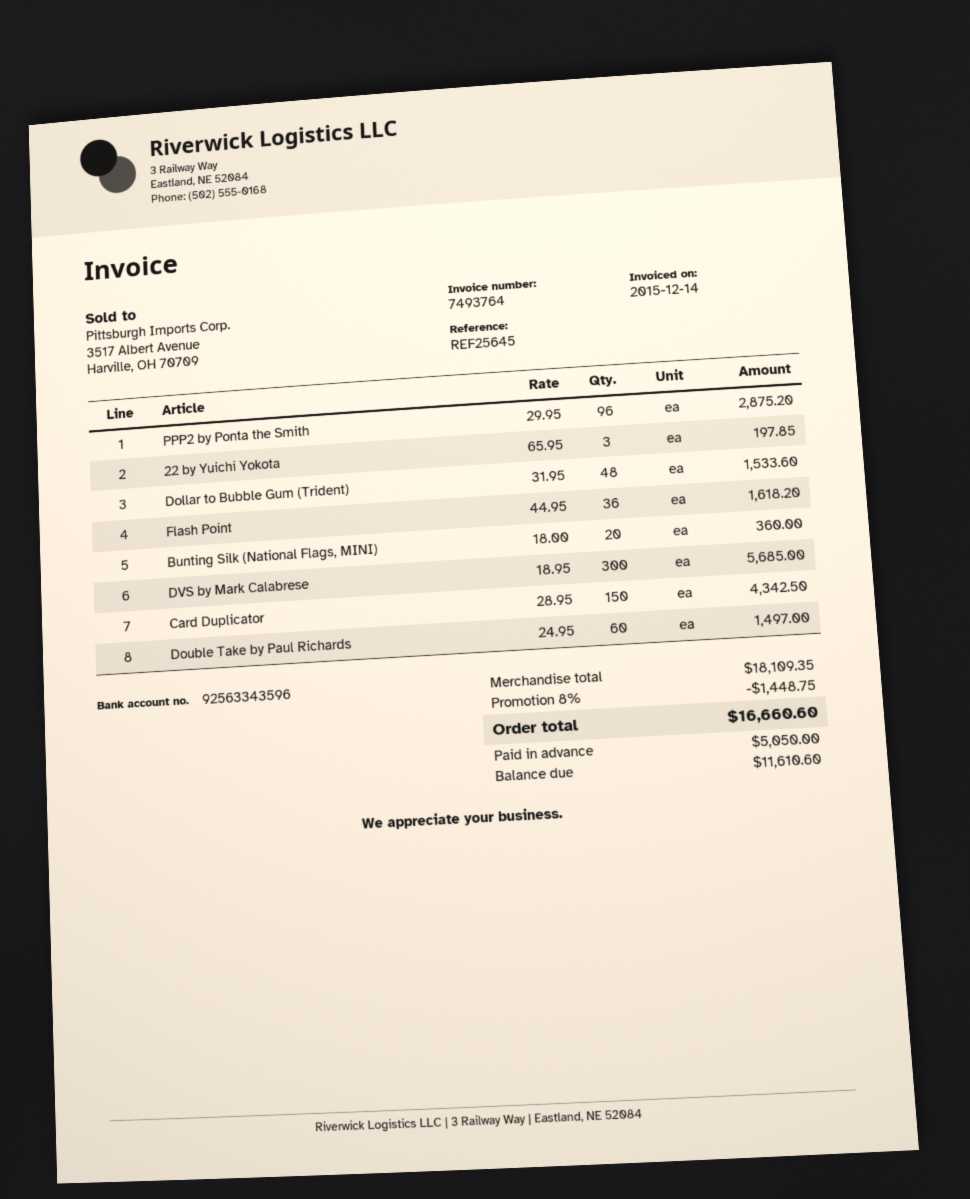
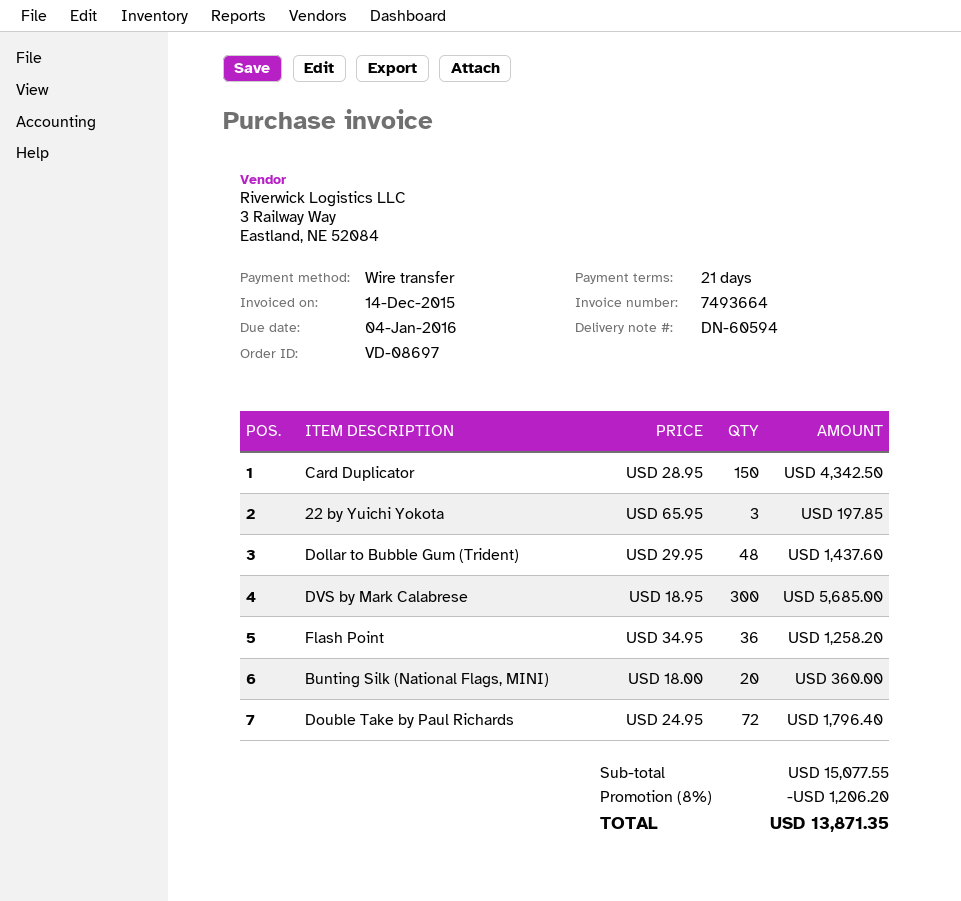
invoice number: 7493764 -> 7493664
PPP2 by Ponta the Smith: 96 x 29.95 = 2875.20 -> none
Dollar to Bubble Gum (Trident): 48 x 31.95 = 1533.60 -> 48 x 29.95 = 1437.60
Flash Point: 36 x 44.95 = 1618.20 -> 36 x 34.95 = 1258.20
Double Take by Paul Richards: 60 x 24.95 = 1497.00 -> 72 x 24.95 = 1796.40
subtotal: 18109.35 -> 15077.55
discount: 8% = 1448.75 -> 8% = 1206.20
total: 16660.60 -> 13871.35

